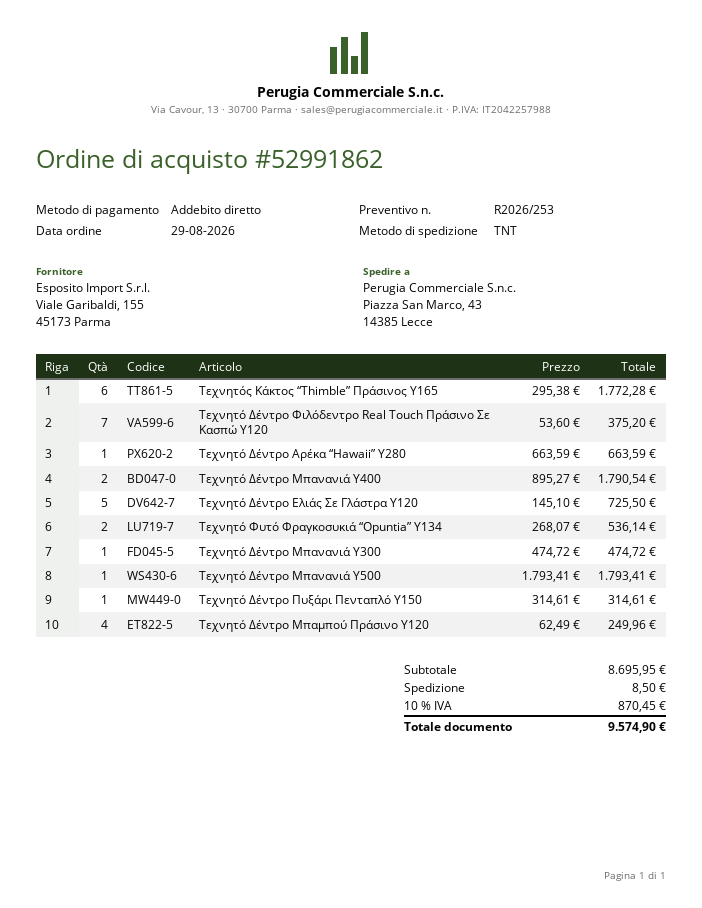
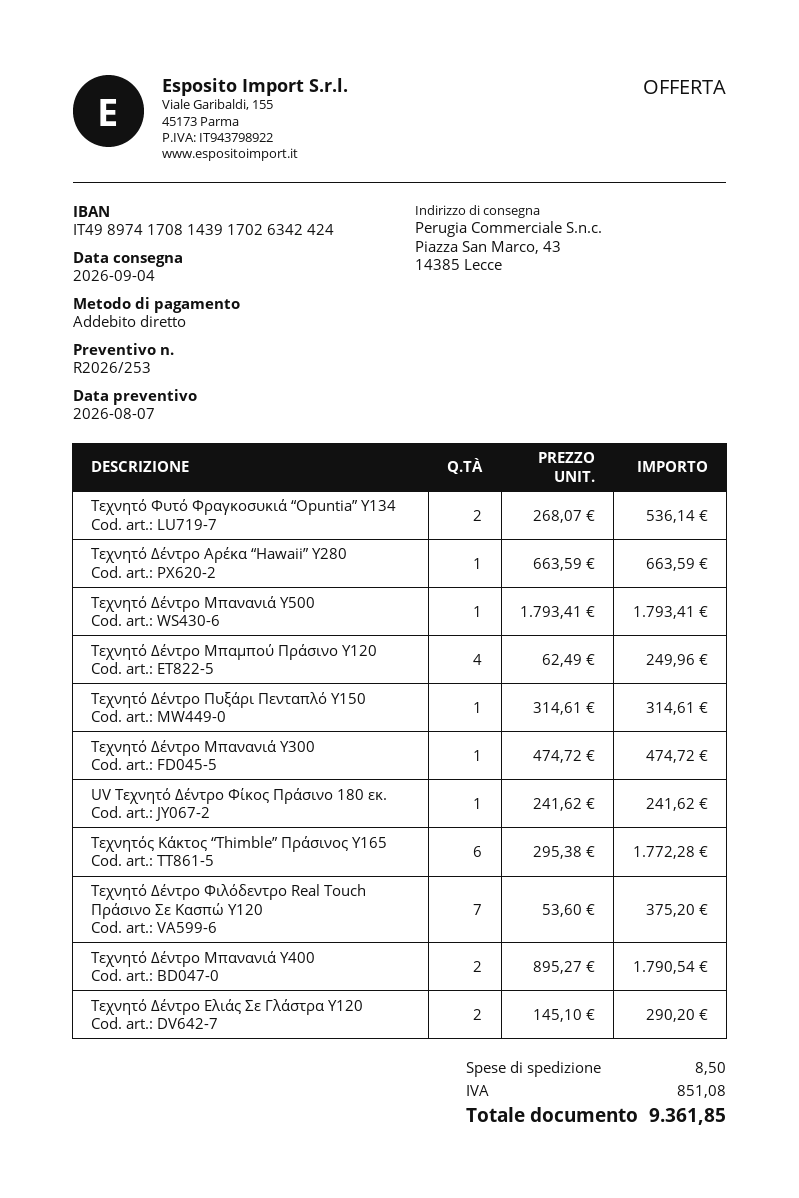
Τεχνητό Δέντρο Ελιάς Σε Γλάστρα Y120: 5 x 145.10 = 725.50 -> 2 x 145.10 = 290.20
UV Τεχνητό Δέντρο Φίκος Πράσινο 180 εκ.: none -> 1 x 241.62 = 241.62
tax: 870.45 -> 851.08
total: 9574.90 -> 9361.85

